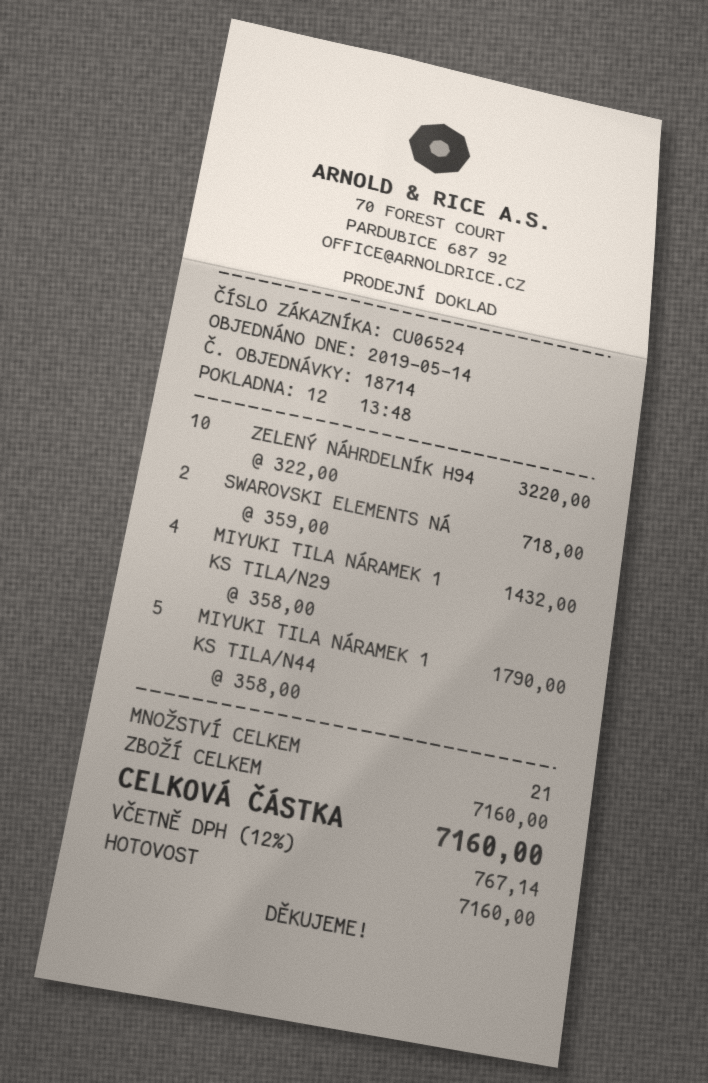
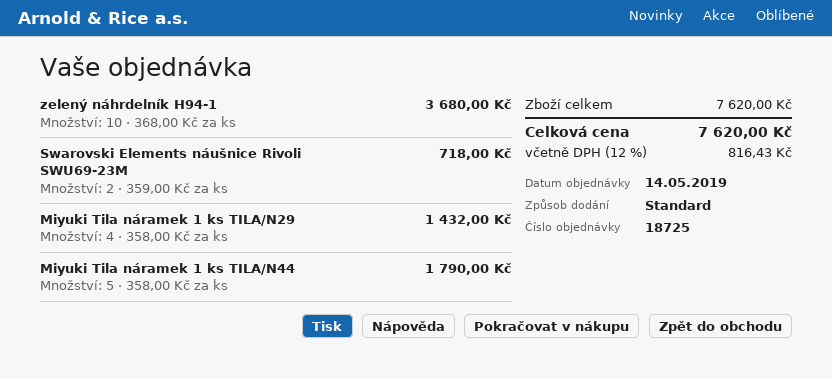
order number: 18714 -> 18725
ZELENÝ NÁHRDELNÍK H94: 10 x 322.00 = 3220.00 -> 10 x 368.00 = 3680.00
subtotal: 7160.00 -> 7620.00
tax: 12% = 767.14 -> 12% = 816.43
total: 7160.00 -> 7620.00

